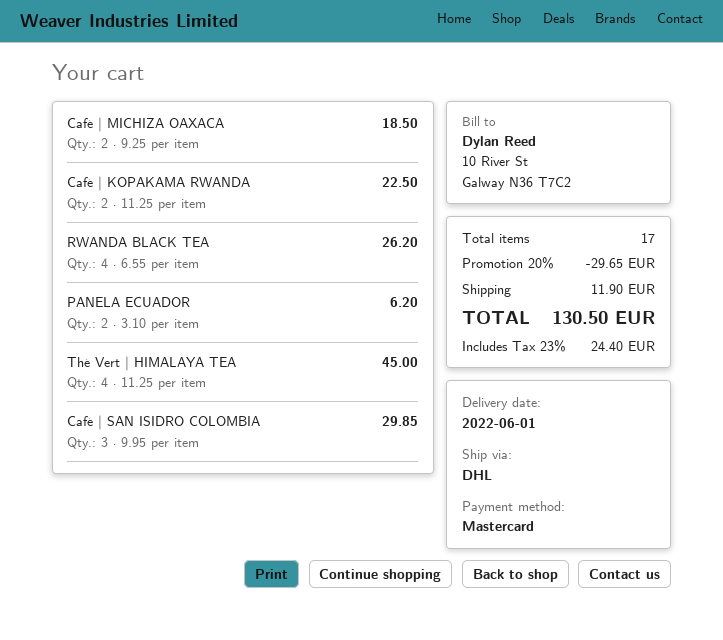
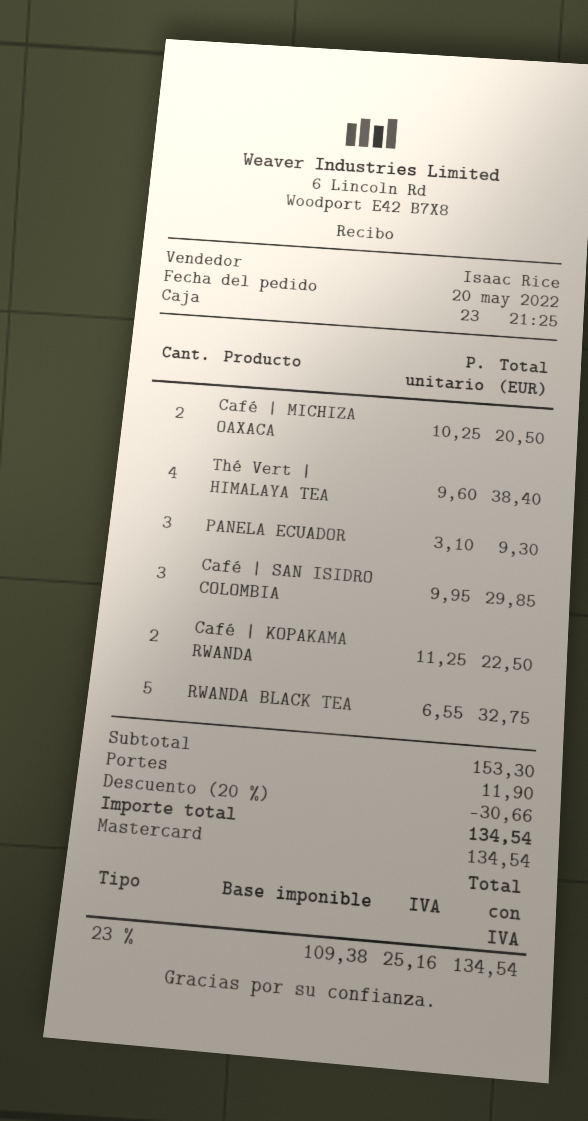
Café | MICHIZA OAXACA: 2 x 9.25 = 18.50 -> 2 x 10.25 = 20.50
RWANDA BLACK TEA: 4 x 6.55 = 26.20 -> 5 x 6.55 = 32.75
PANELA ECUADOR: 2 x 3.10 = 6.20 -> 3 x 3.10 = 9.30
Thé Vert | HIMALAYA TEA: 4 x 11.25 = 45.00 -> 4 x 9.60 = 38.40
discount: 20% = 29.65 -> 20% = 30.66
tax: 23% = 24.40 -> 23% = 25.16
total: 130.50 -> 134.54

